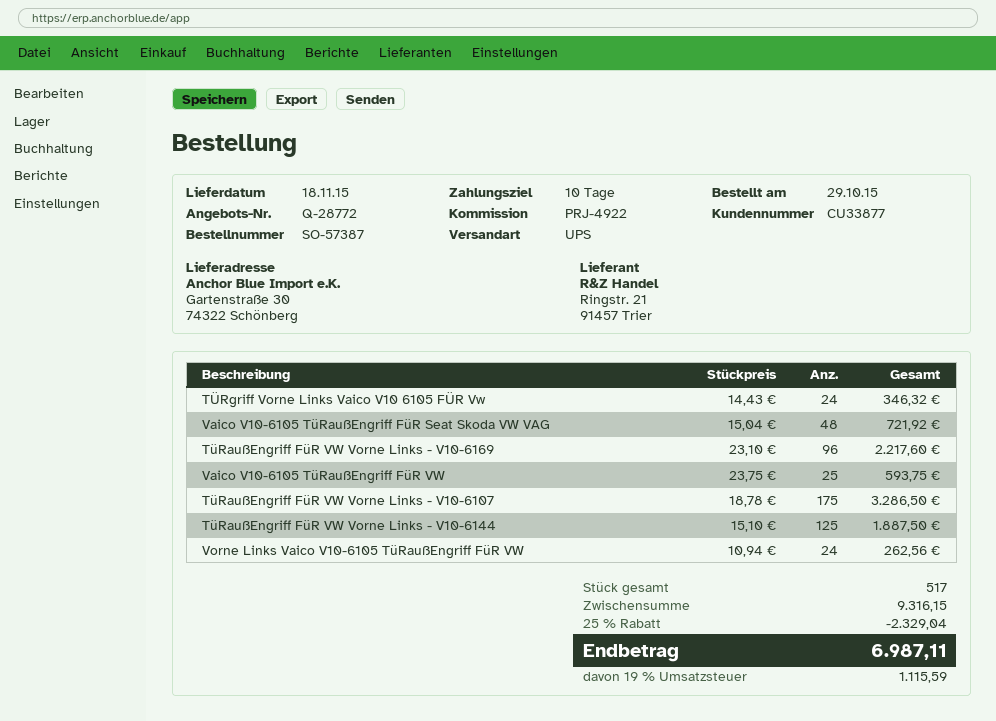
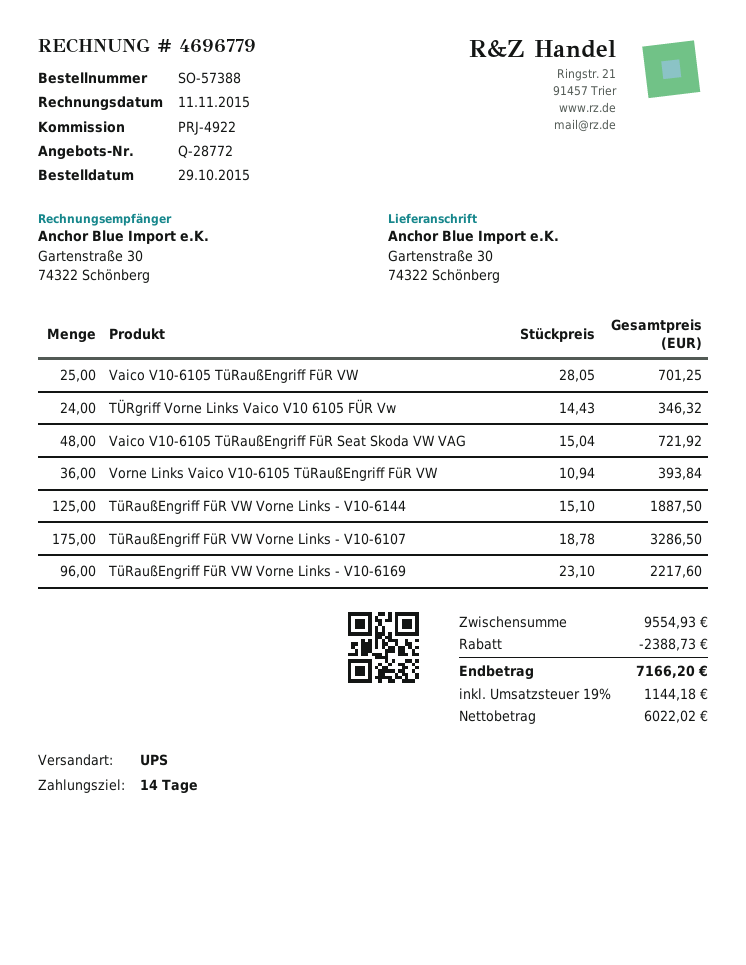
order number: SO-57387 -> SO-57388
payment terms: 10 days -> 14 days
Vaico V10-6105 TüRaußEngriff FüR VW: 25 x 23.75 = 593.75 -> 25 x 28.05 = 701.25
Vorne Links Vaico V10-6105 TüRaußEngriff FüR VW: 24 x 10.94 = 262.56 -> 36 x 10.94 = 393.84
subtotal: 9316.15 -> 9554.93
discount: 2329.04 -> 2388.73
tax: 19% = 1115.59 -> 19% = 1144.18
total: 6987.11 -> 7166.20

